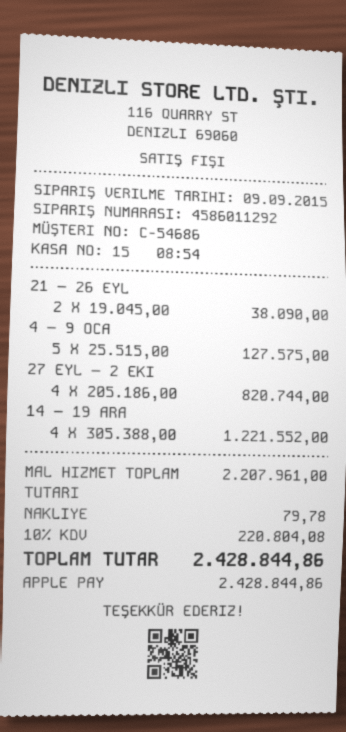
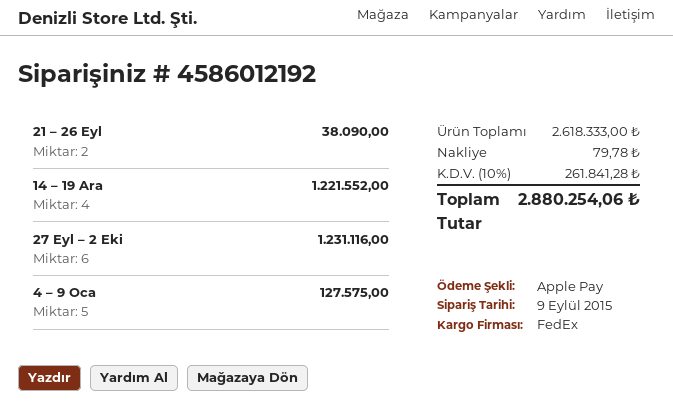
order number: 4586011292 -> 4586012192
27 EYL – 2 EKI: 4 for 820744.00 -> 6 for 1231116.00
subtotal: 2207961.00 -> 2618333.00
tax: 10% = 220804.08 -> 10% = 261841.28
total: 2428844.86 -> 2880254.06

